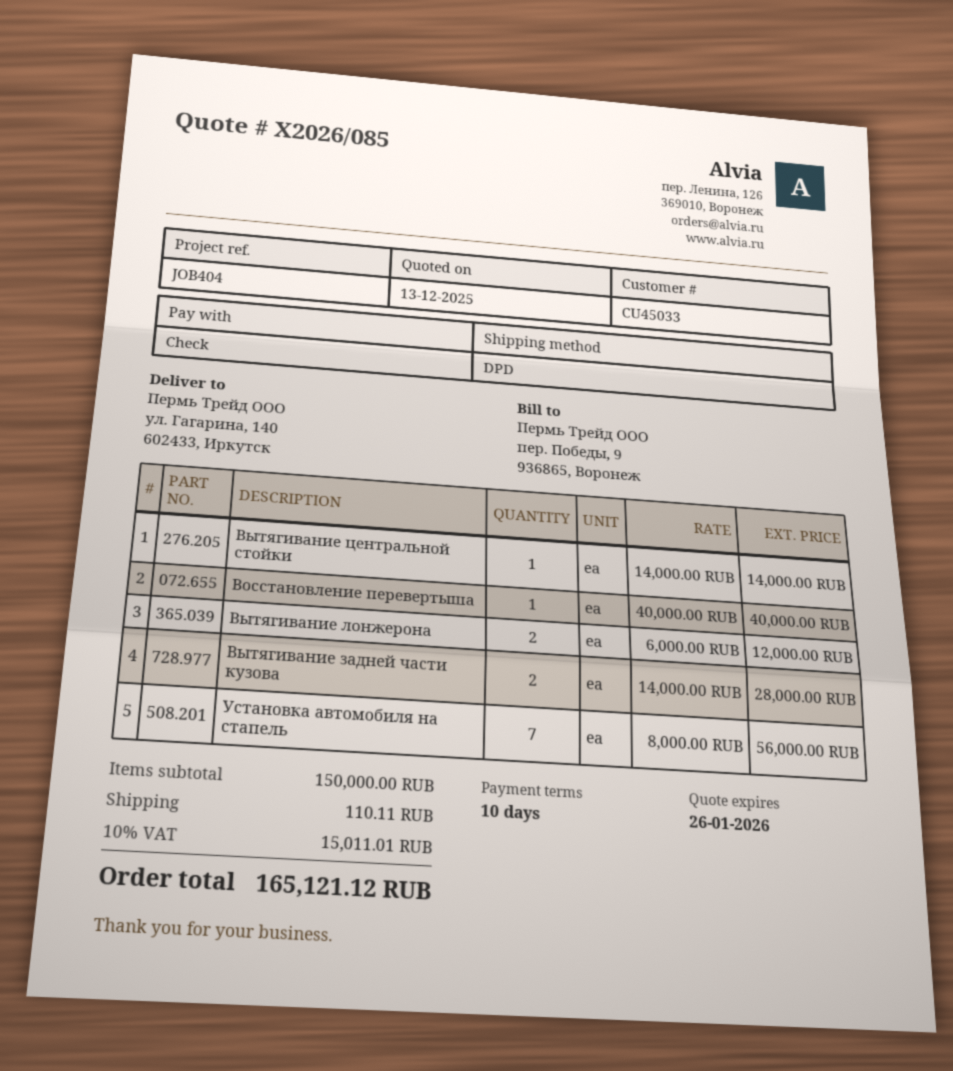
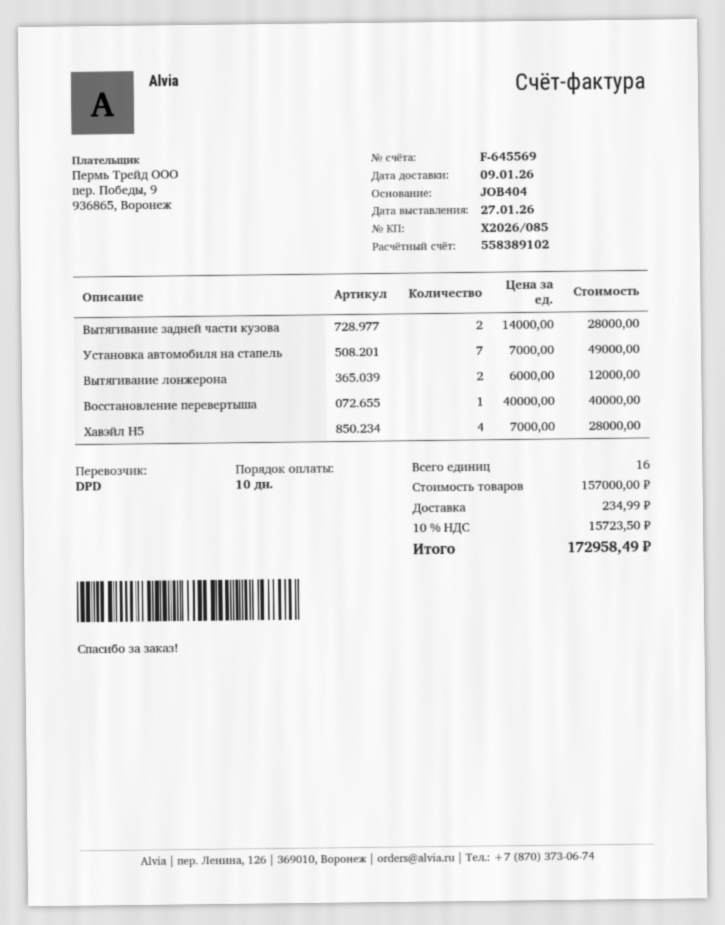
Вытягивание центральной стойки: 1 x 14000.00 = 14000.00 -> none
Установка автомобиля на стапель: 7 x 8000.00 = 56000.00 -> 7 x 7000.00 = 49000.00
Хавэйл H5: none -> 4 x 7000.00 = 28000.00
subtotal: 150000.00 -> 157000.00
shipping: 110.11 -> 234.99
tax: 10% = 15011.01 -> 10% = 15723.50
total: 165121.12 -> 172958.49

